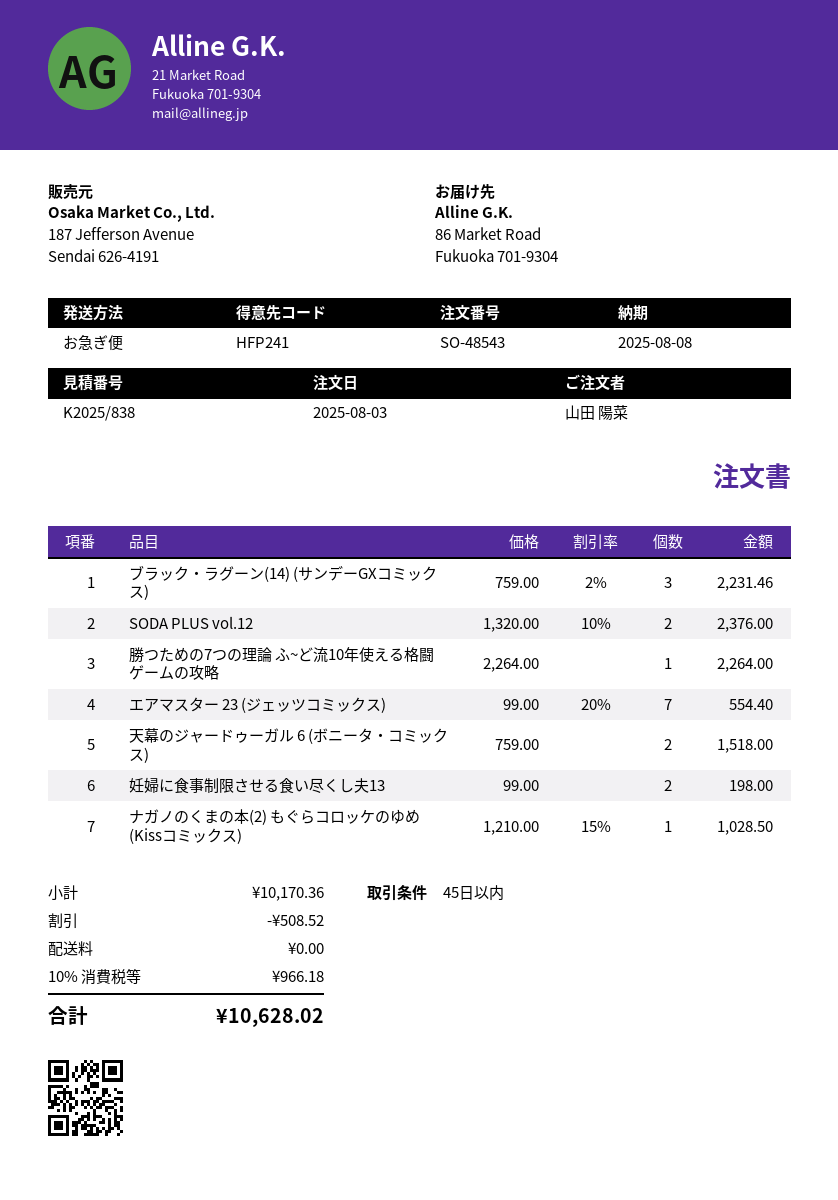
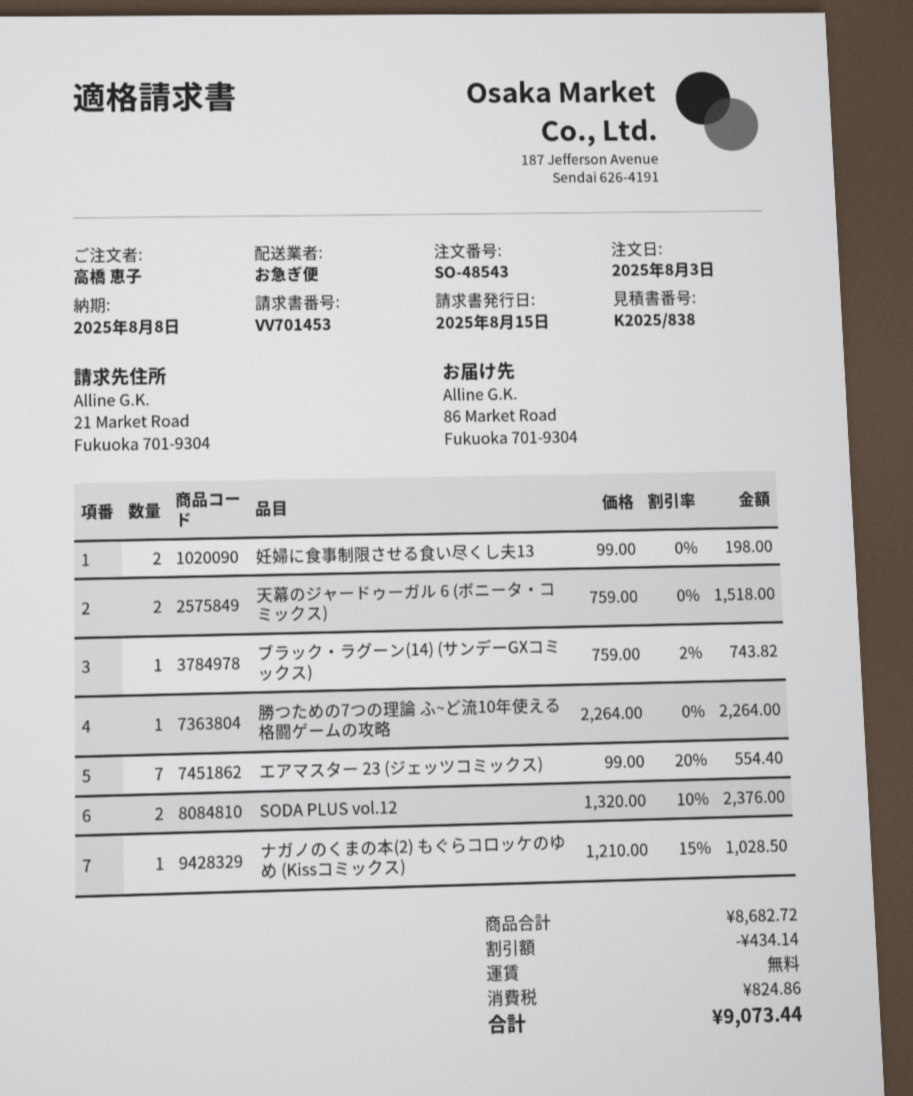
ordered by: 山田 陽菜 -> 高橋 恵子
ブラック・ラグーン(14) (サンデーGXコミックス): 3 x 759.00 - 2% = 2231.46 -> 1 x 759.00 - 2% = 743.82
subtotal: 10170.36 -> 8682.72
discount: 508.52 -> 434.14
tax: 966.18 -> 824.86
total: 10628.02 -> 9073.44

